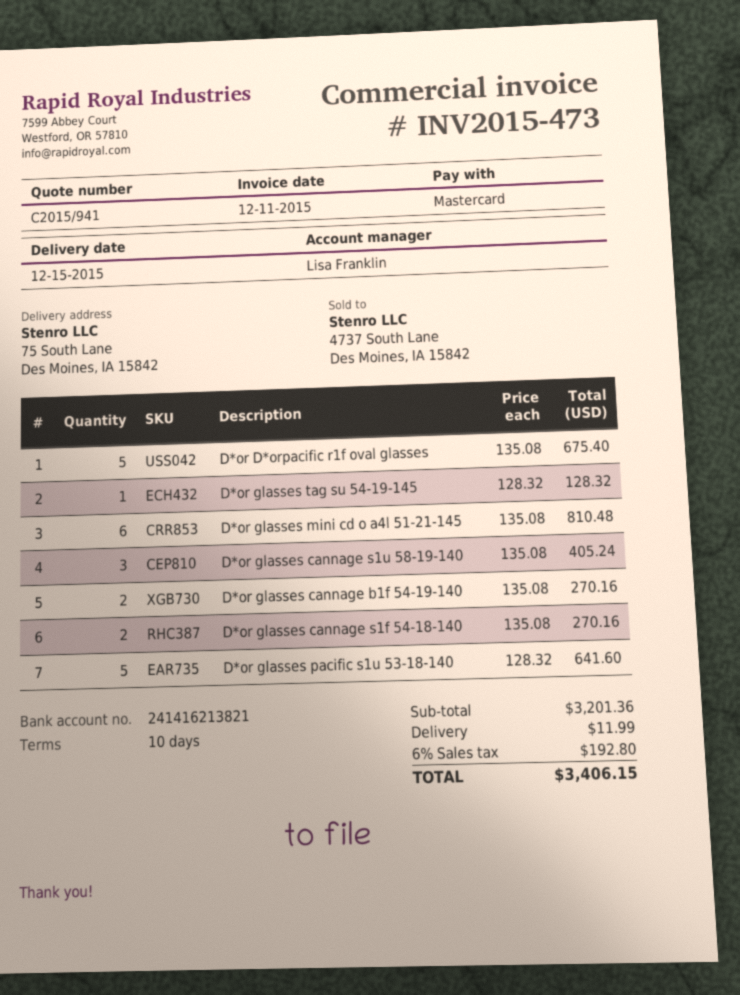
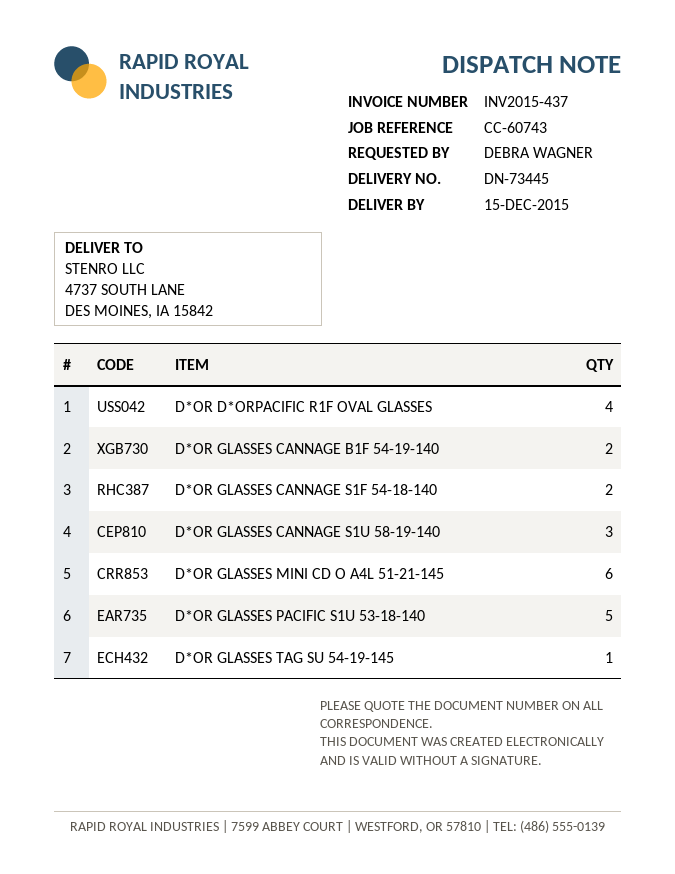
invoice number: INV2015-473 -> INV2015-437
ship to: 75 South Lane, Des Moines, IA 15842 -> 4737 SOUTH LANE, DES MOINES, IA 15842
D*or D*orpacific r1f oval glasses: 5 -> 4

